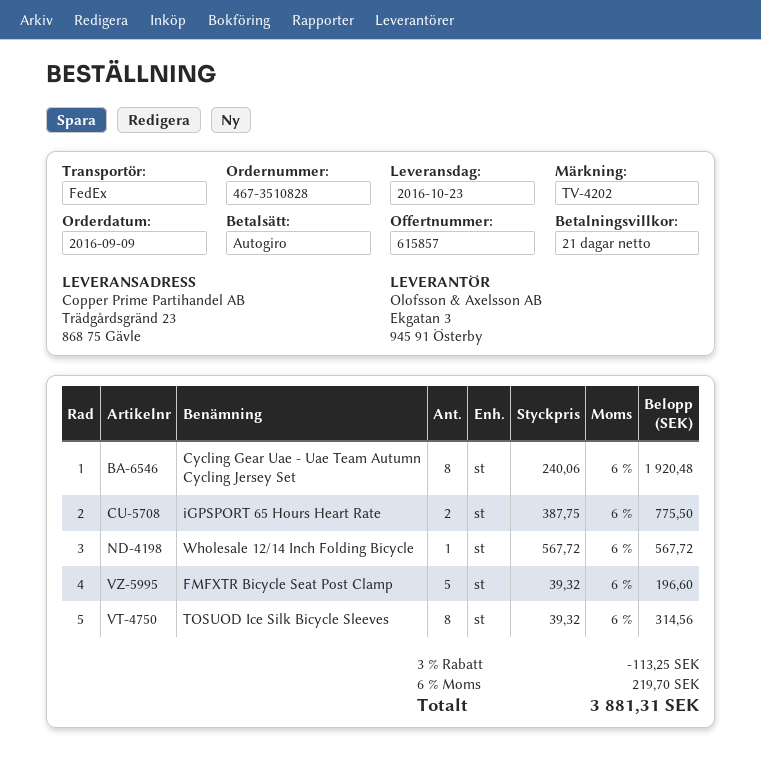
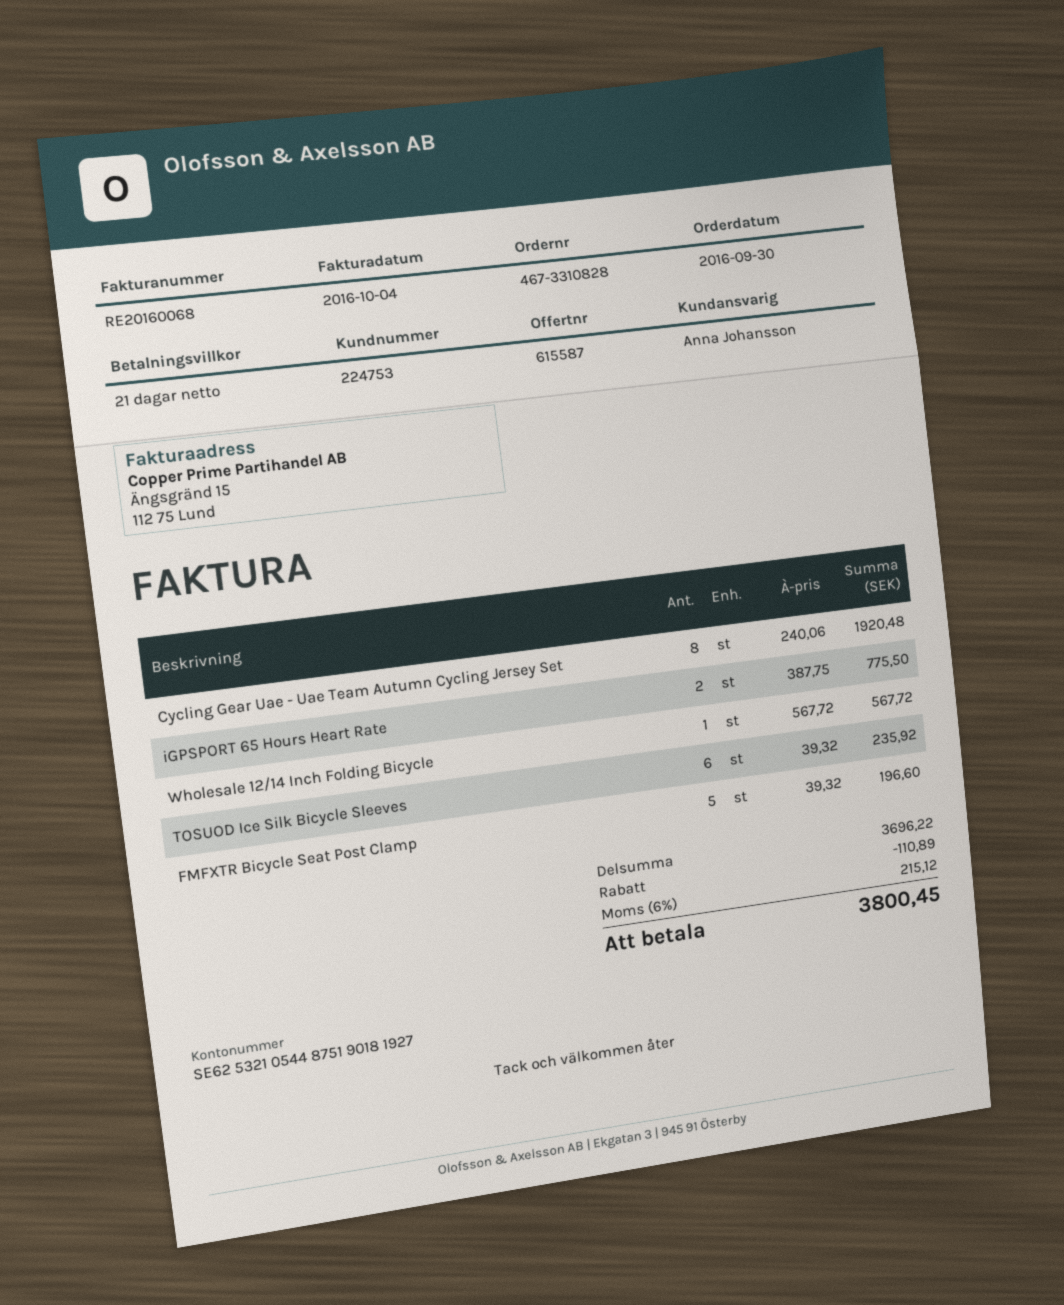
quote number: 615857 -> 615587
order number: 467-3510828 -> 467-3310828
order date: 2016-09-09 -> 2016-09-30
TOSUOD Ice Silk Bicycle Sleeves: 8 x 39.32 = 314.56 -> 6 x 39.32 = 235.92
discount: 113.25 -> 110.89
tax: 6% = 219.70 -> 6% = 215.12
total: 3881.31 -> 3800.45

